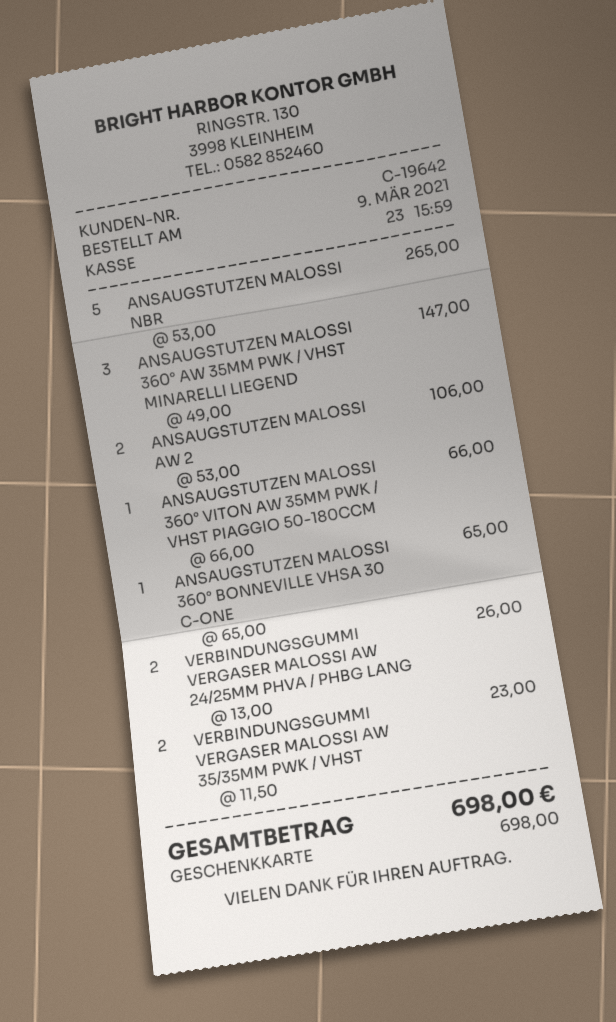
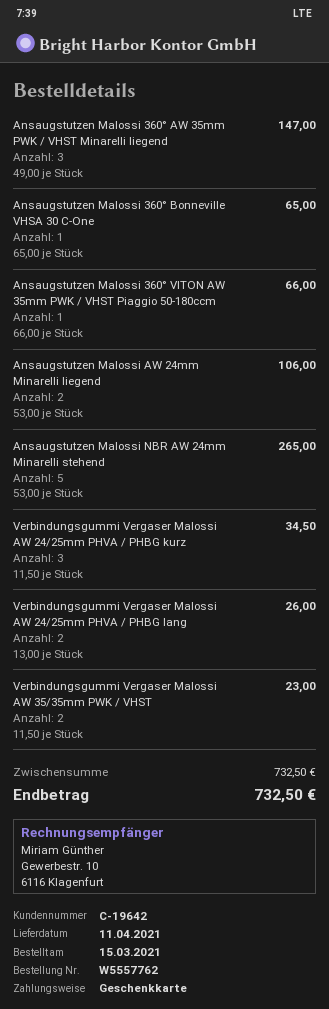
order date: 2021-03-09 -> 2021-03-15
Verbindungsgummi Vergaser Malossi AW 24/25mm PHVA / PHBG kurz: none -> 3 x 11.50 = 34.50
total: 698.00 -> 732.50

